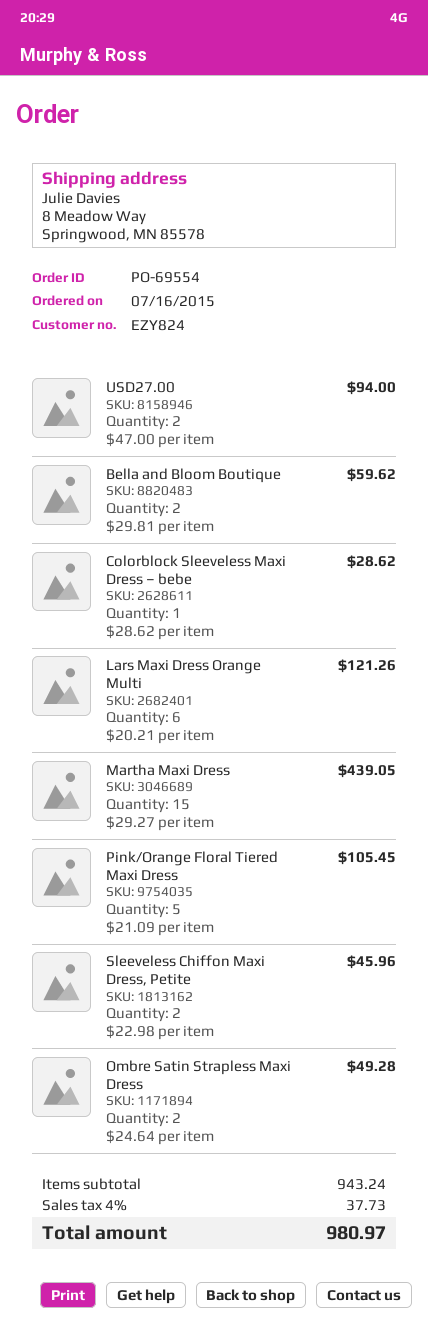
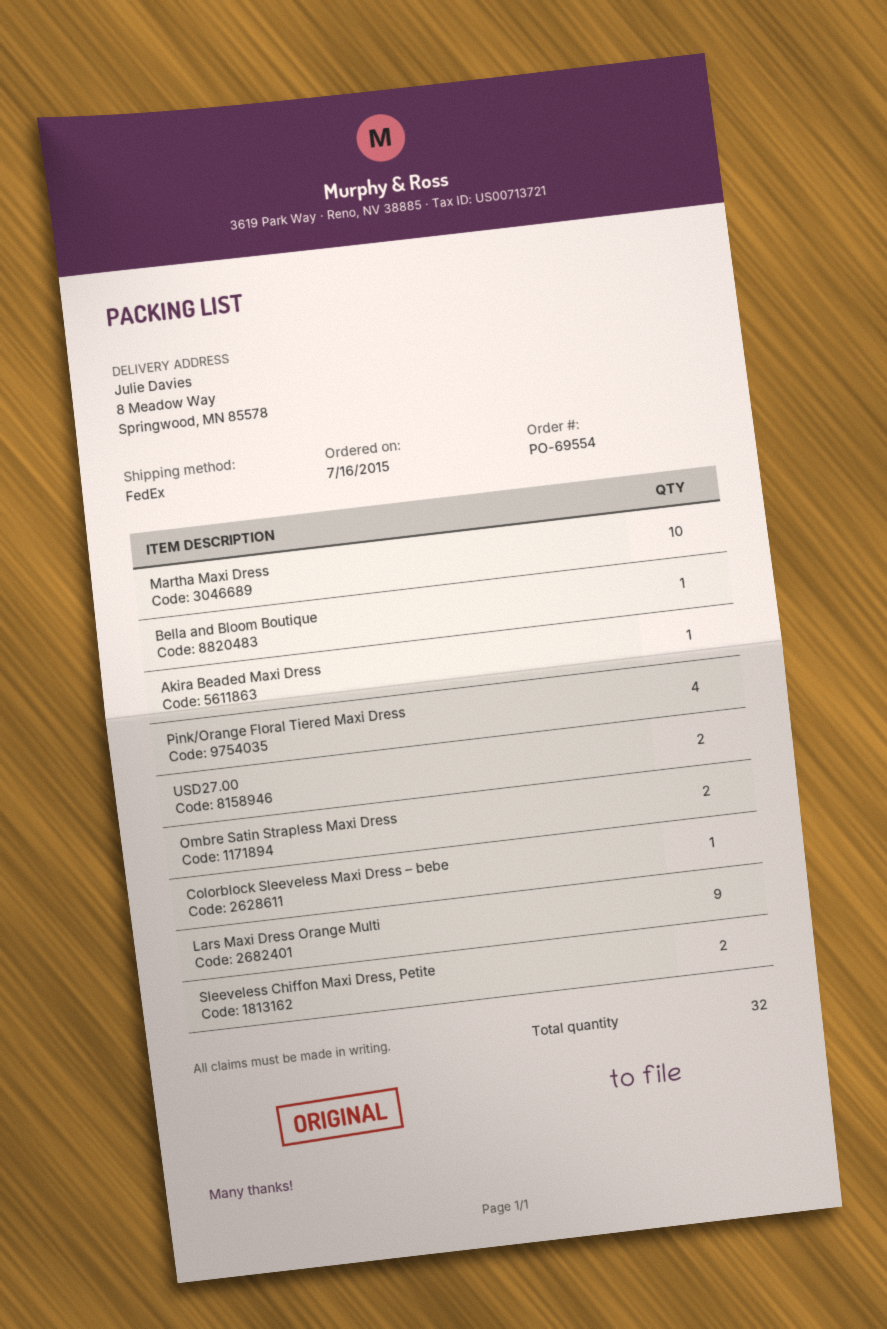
Bella and Bloom Boutique: 2 -> 1
Lars Maxi Dress Orange Multi: 6 -> 9
Martha Maxi Dress: 15 -> 10
Pink/Orange Floral Tiered Maxi Dress: 5 -> 4
Akira Beaded Maxi Dress: none -> 1

